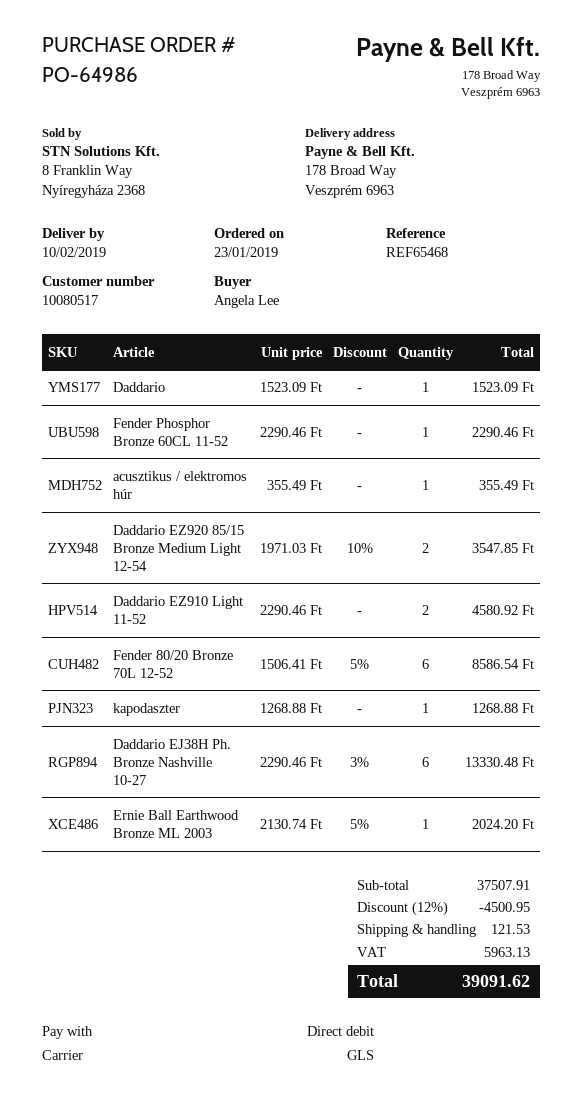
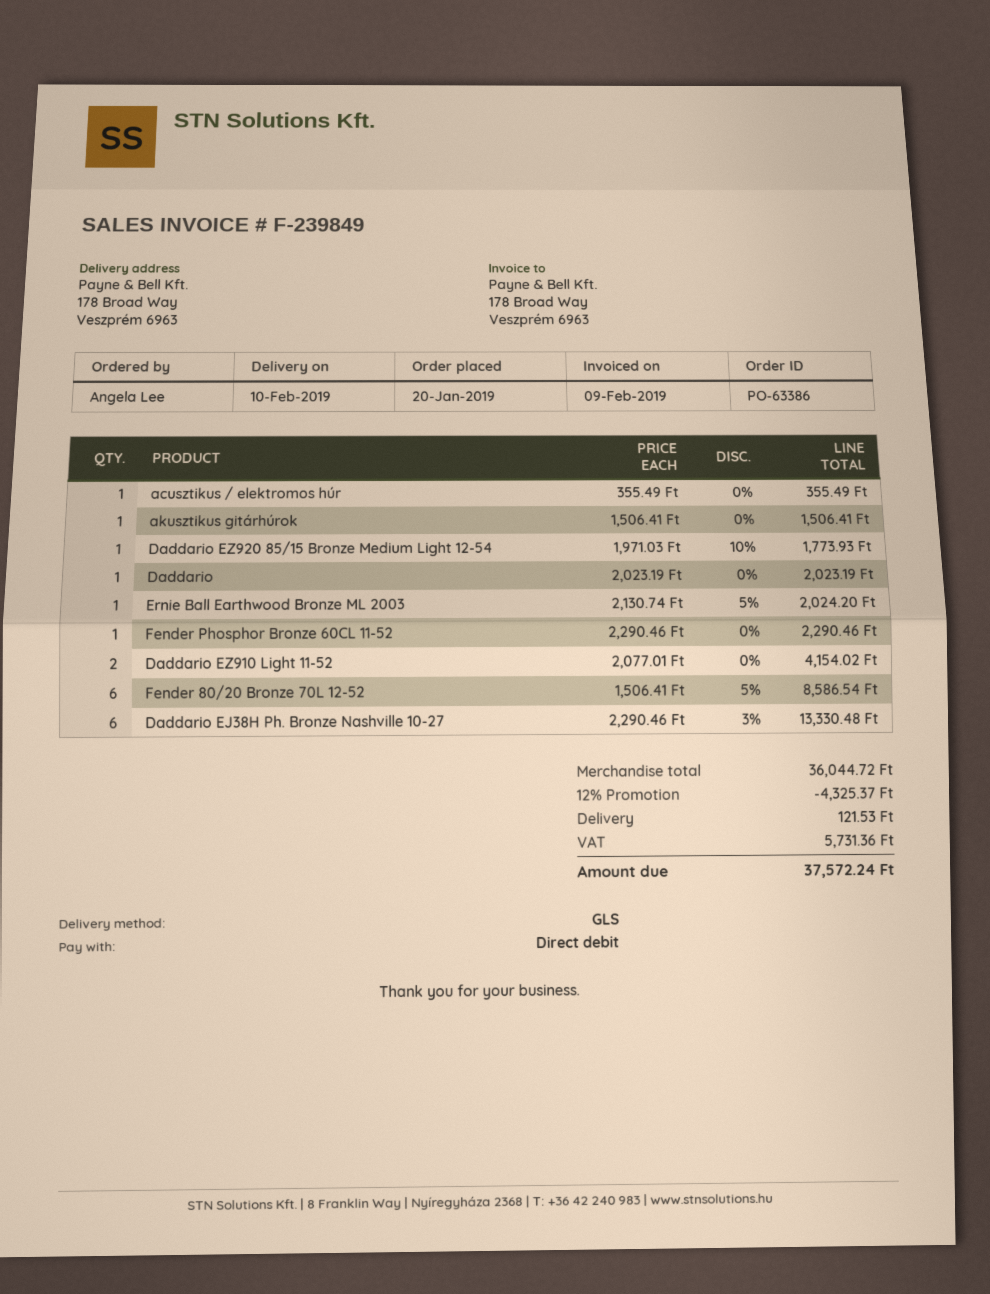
order number: PO-64986 -> PO-63386
order date: 2019-01-23 -> 2019-01-20
Daddario: 1 x 1523.09 = 1523.09 -> 1 x 2023.19 = 2023.19
Daddario EZ920 85/15 Bronze Medium Light 12-54: 2 x 1971.03 - 10% = 3547.85 -> 1 x 1971.03 - 10% = 1773.93
Daddario EZ910 Light 11-52: 2 x 2290.46 = 4580.92 -> 2 x 2077.01 = 4154.02
kapodaszter: 1 x 1268.88 = 1268.88 -> none
akusztikus gitárhúrok: none -> 1 x 1506.41 = 1506.41
subtotal: 37507.91 -> 36044.72
discount: 12% = 4500.95 -> 12% = 4325.37
tax: 5963.13 -> 5731.36
total: 39091.62 -> 37572.24

